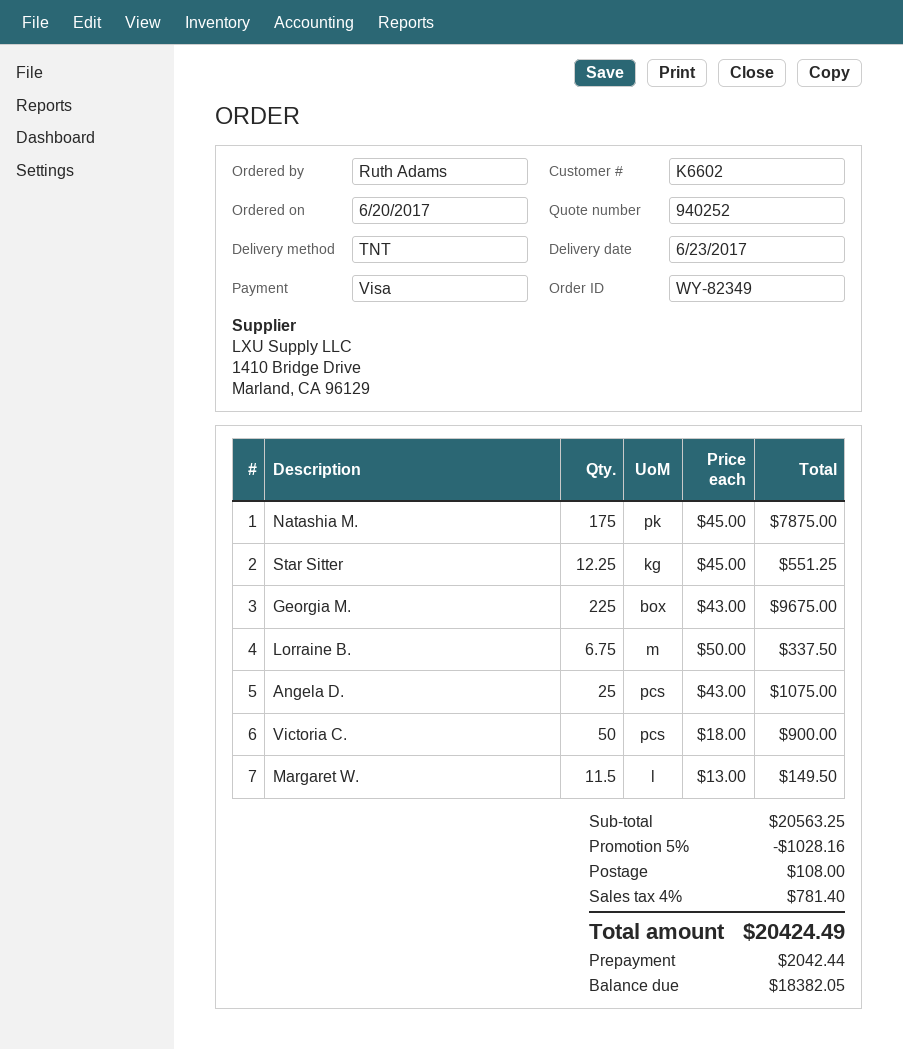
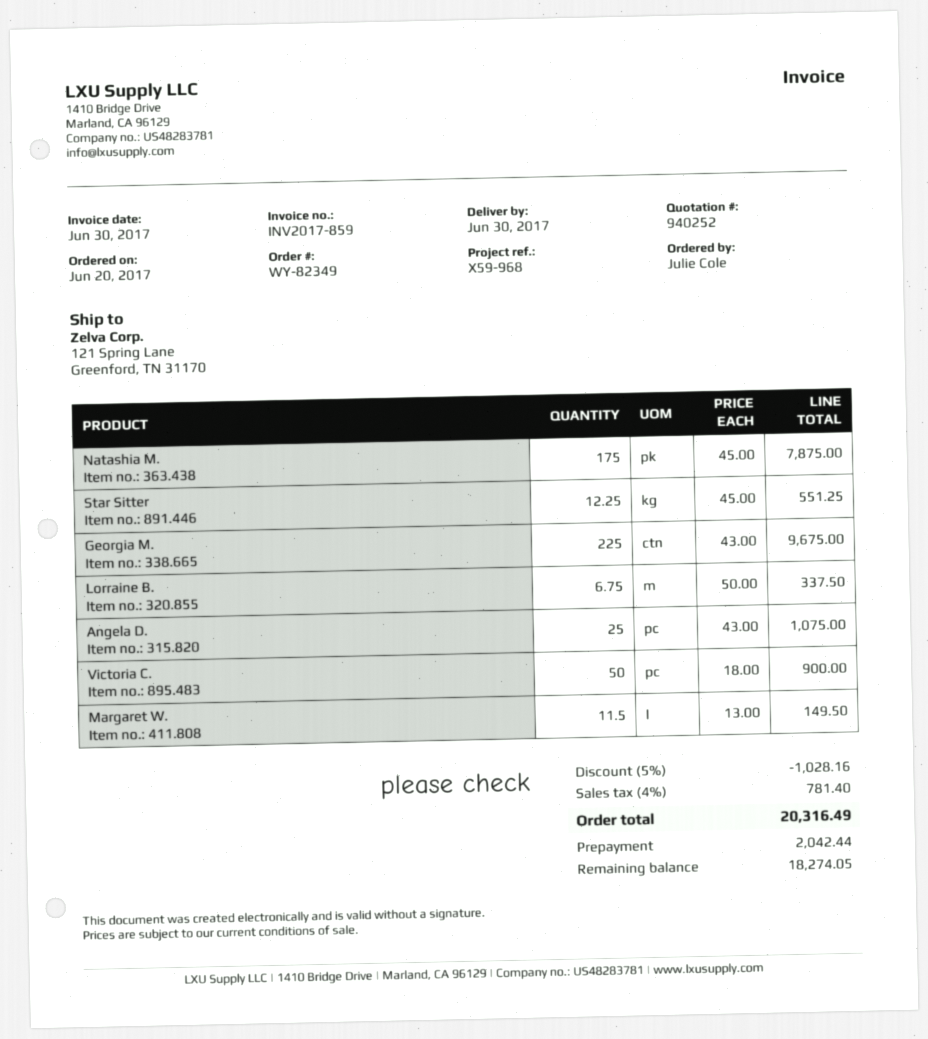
delivery date: 2017-06-23 -> 2017-06-30
ordered by: Ruth Adams -> Julie Cole
shipping: 108.00 -> none
total: 20424.49 -> 20316.49
balance: 18382.05 -> 18274.05

